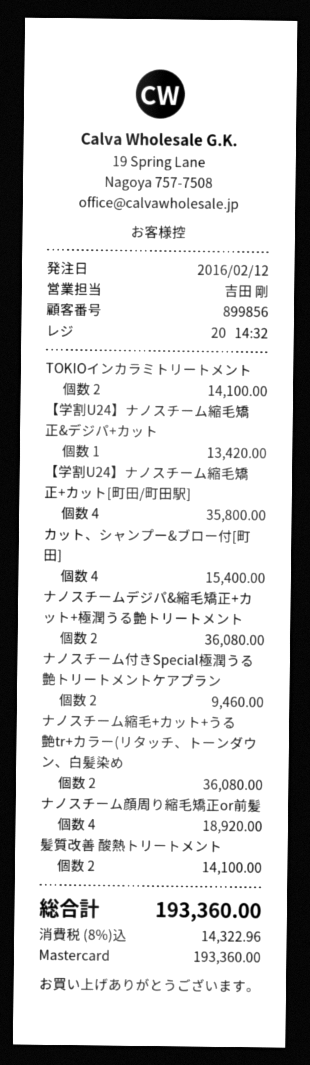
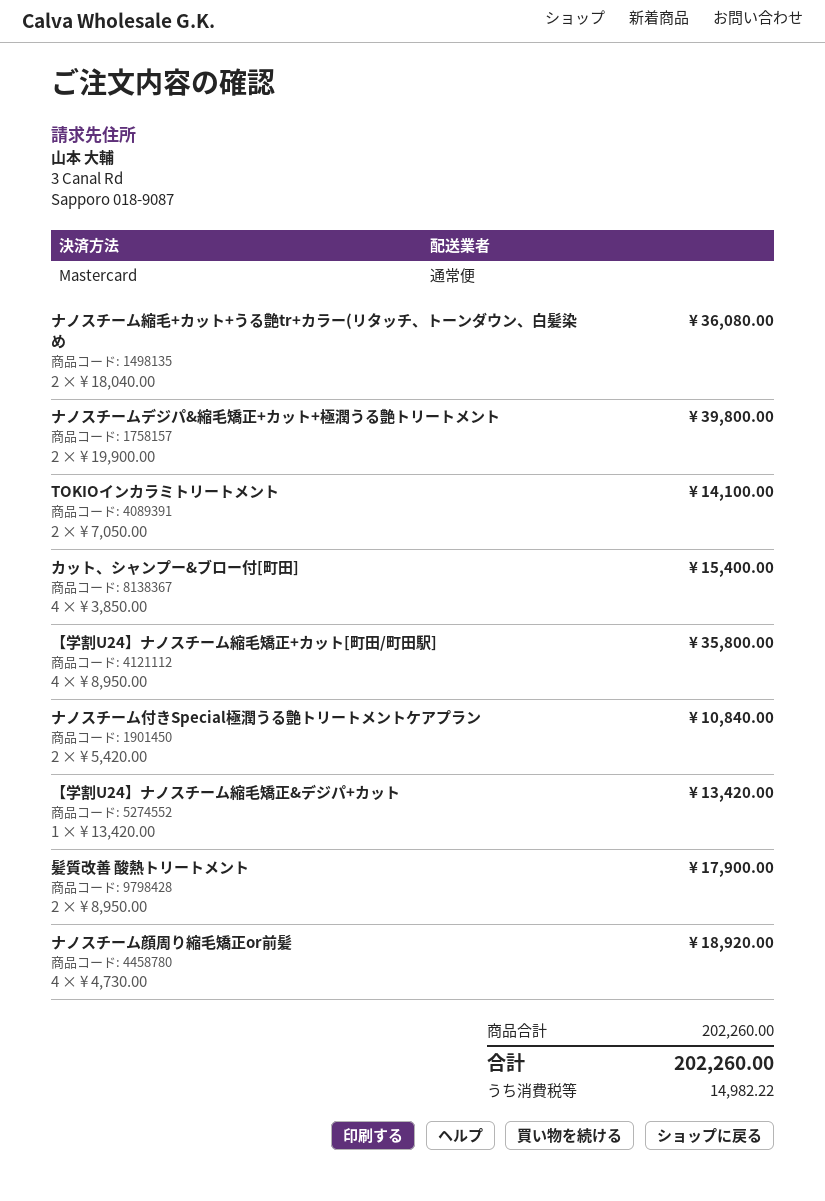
ナノスチームデジパ&縮毛矯正+カット+極潤うる艶トリートメント: 2 for 36080.00 -> 2 for 39800.00
ナノスチーム付きSpecial極潤うる艶トリートメントケアプラン: 2 for 9460.00 -> 2 for 10840.00
髪質改善 酸熱トリートメント: 2 for 14100.00 -> 2 for 17900.00
tax: 14322.96 -> 14982.22
total: 193360.00 -> 202260.00

